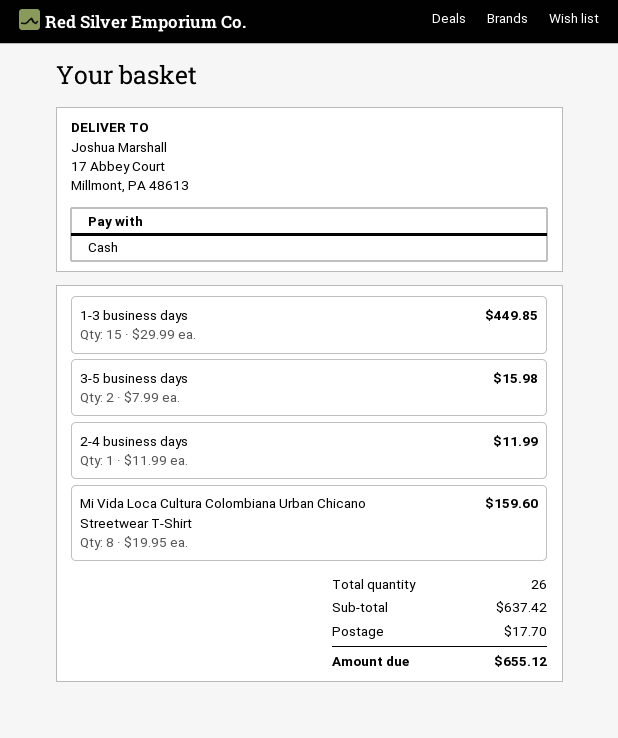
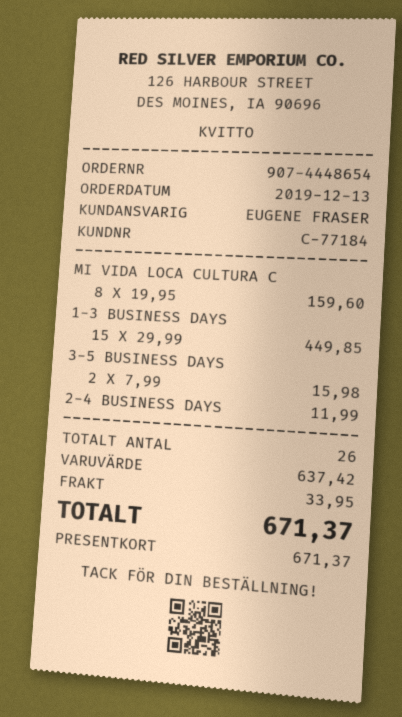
payment method: cash -> gift card
shipping: 17.70 -> 33.95
total: 655.12 -> 671.37

